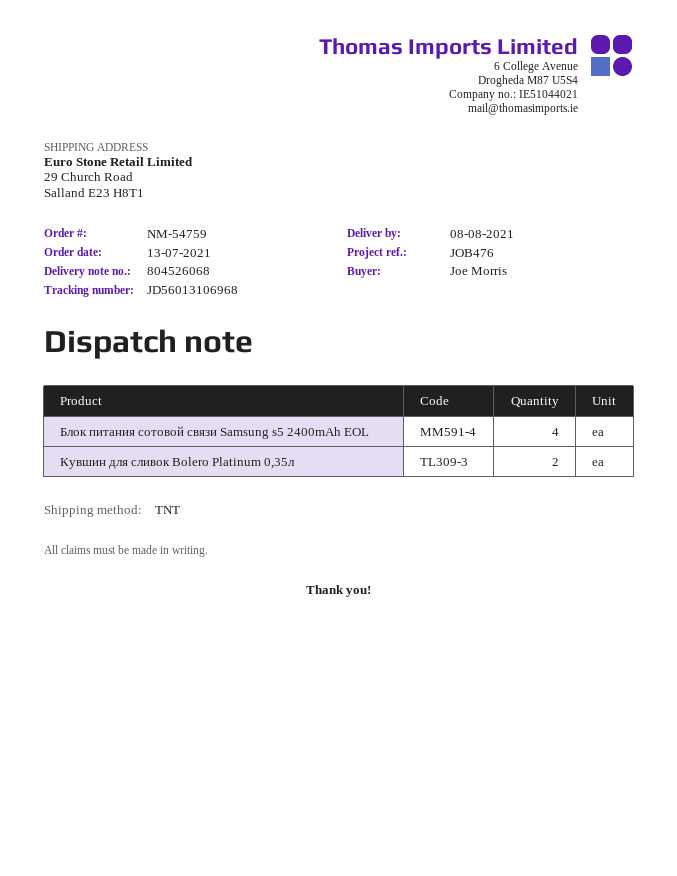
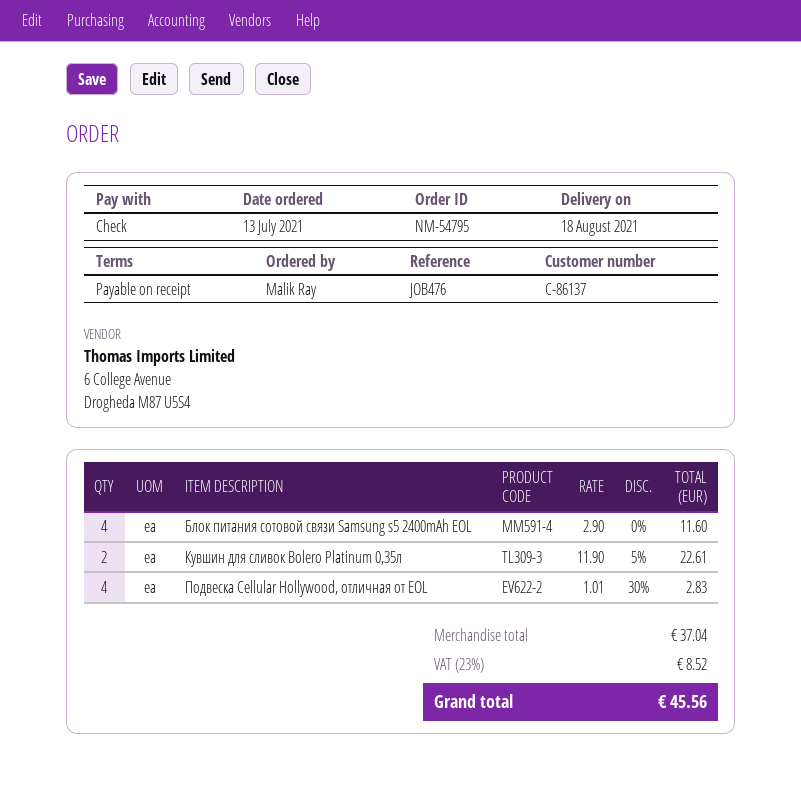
order number: NM-54759 -> NM-54795
delivery date: 2021-08-08 -> 2021-08-18
ordered by: Joe Morris -> Malik Ray
Подвеска Cellular Hollywood, отличная от EOL: none -> 4

